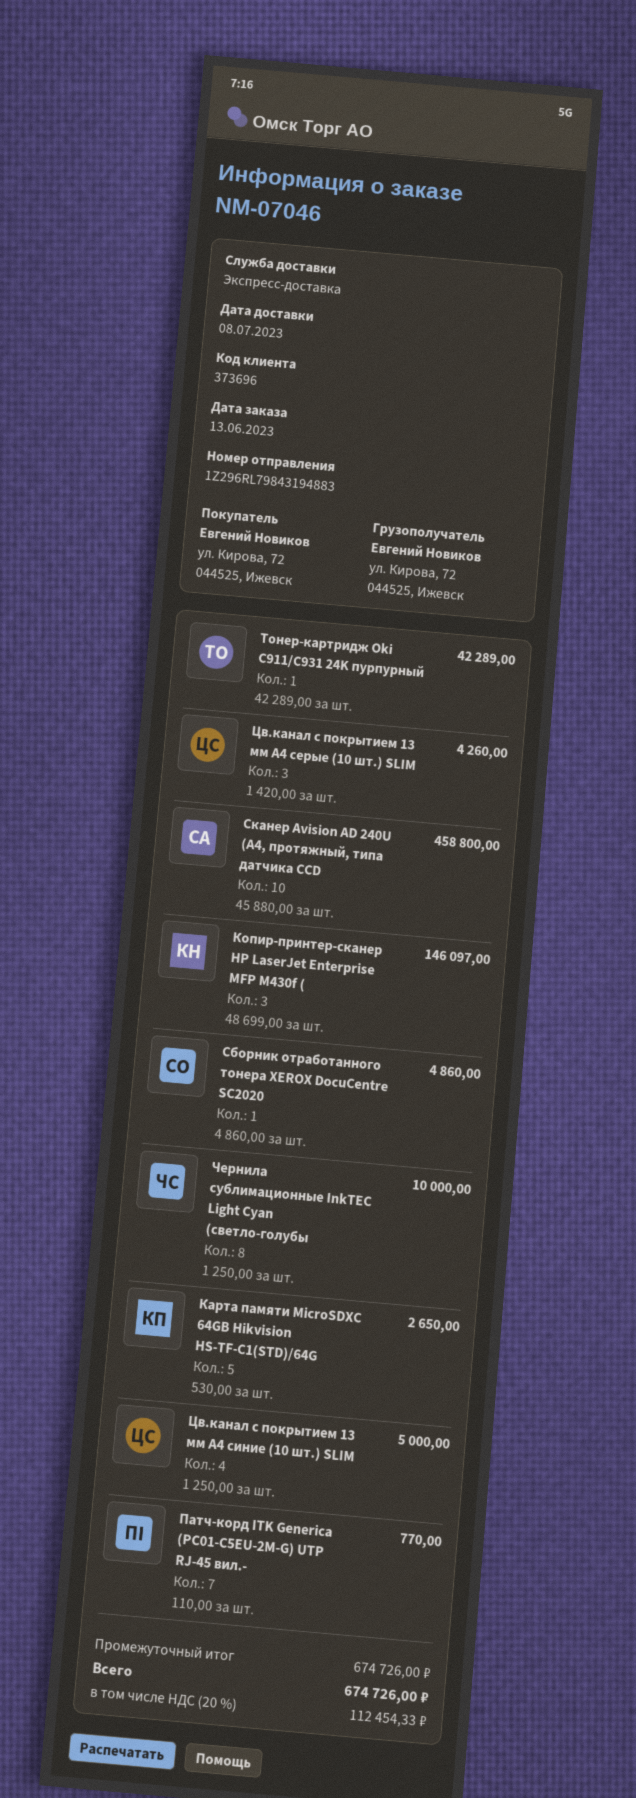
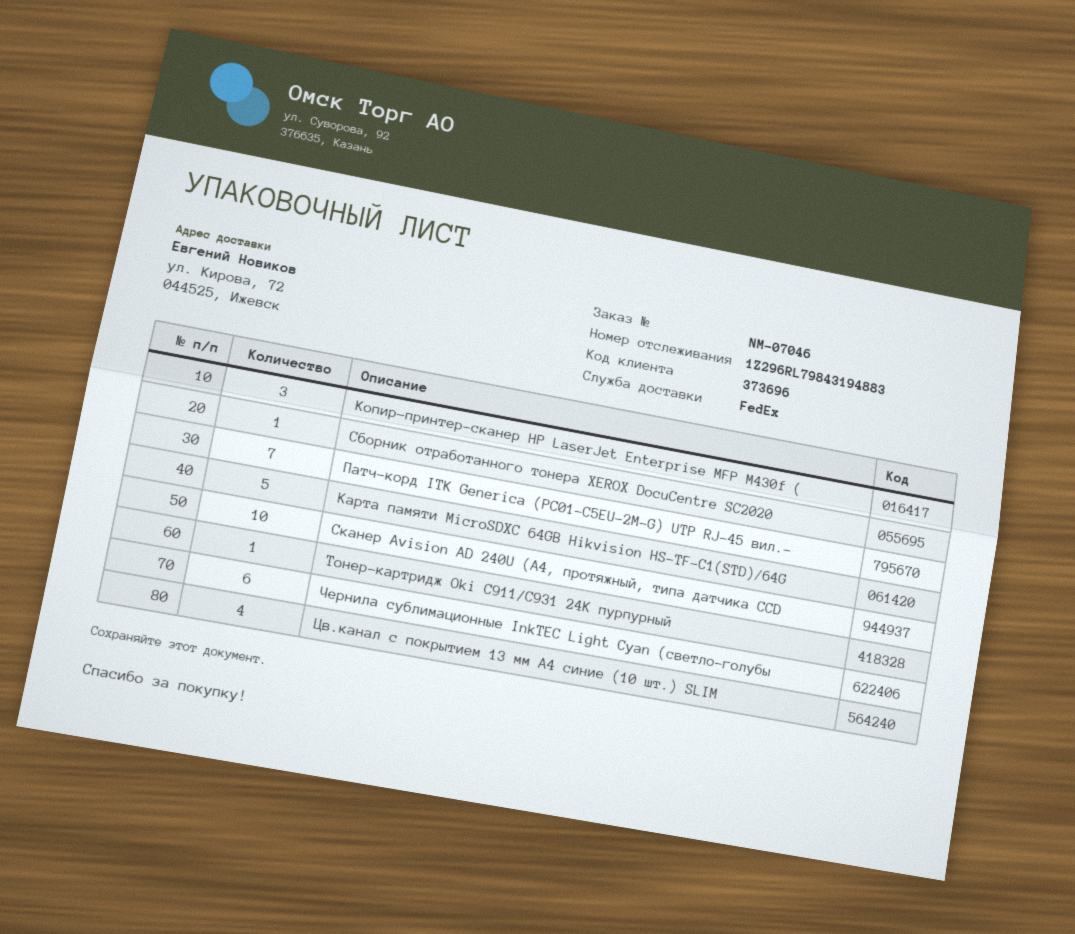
shipping method: express -> FedEx
Цв.канал с покрытием 13 мм А4 серые (10 шт.) SLIM: 3 -> none
Чернила сублимационные InkTEC Light Cyan (светло-голубы: 8 -> 6

